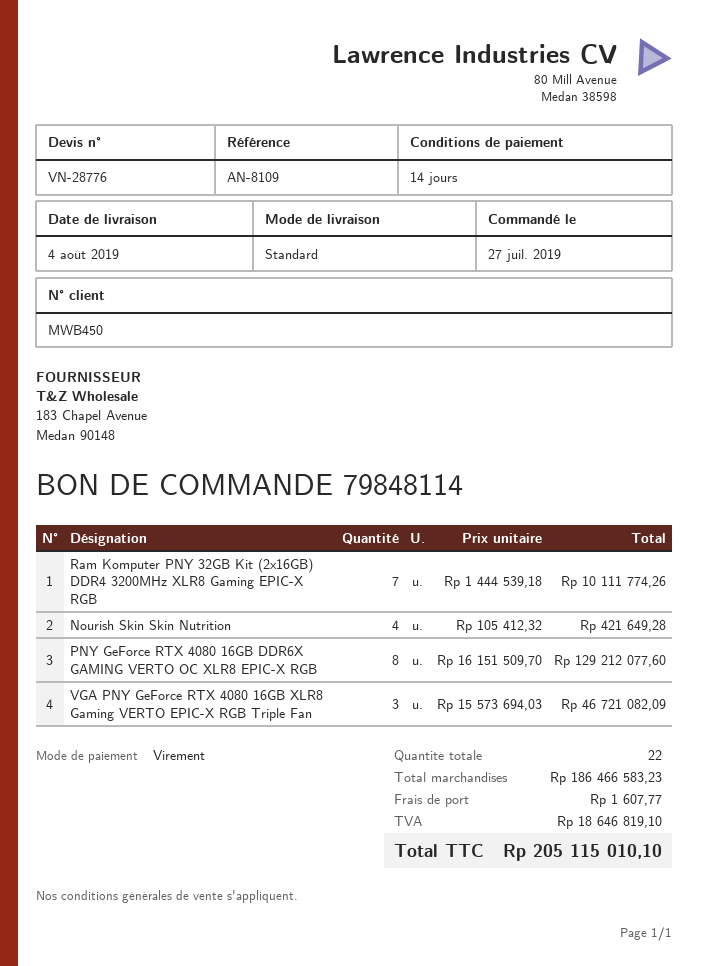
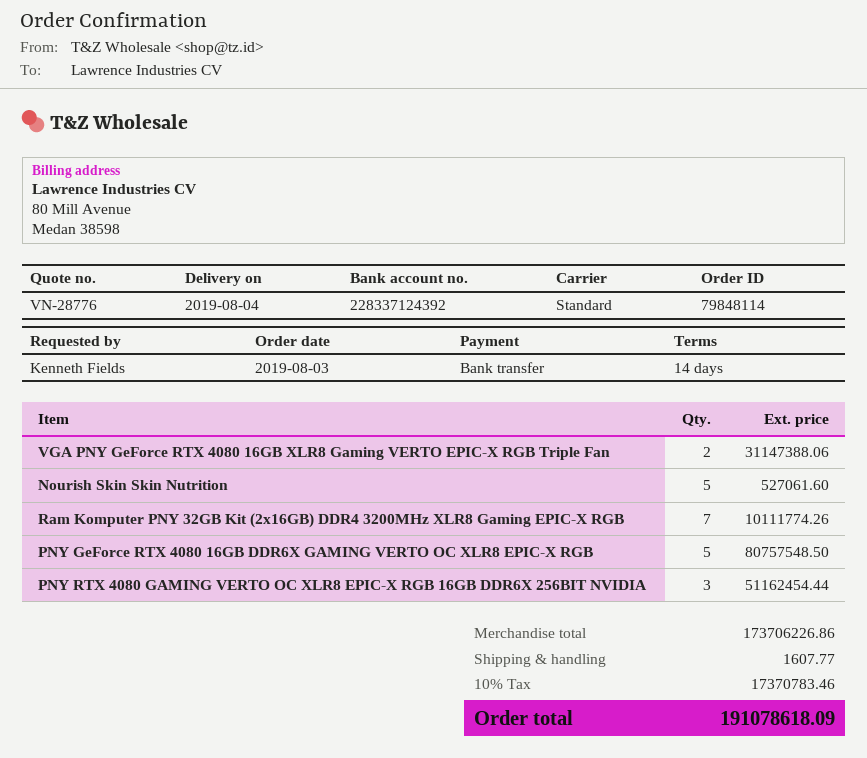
order date: 2019-07-27 -> 2019-08-03
Nourish Skin Skin Nutrition: 4 for 421649.28 -> 5 for 527061.60
PNY GeForce RTX 4080 16GB DDR6X GAMING VERTO OC XLR8 EPIC-X RGB: 8 for 129212077.60 -> 5 for 80757548.50
VGA PNY GeForce RTX 4080 16GB XLR8 Gaming VERTO EPIC-X RGB Triple Fan: 3 for 46721082.09 -> 2 for 31147388.06
PNY RTX 4080 GAMING VERTO OC XLR8 EPIC-X RGB 16GB DDR6X 256BIT NVIDIA: none -> 3 for 51162454.44
subtotal: 186466583.23 -> 173706226.86
tax: 18646819.10 -> 17370783.46
total: 205115010.10 -> 191078618.09

